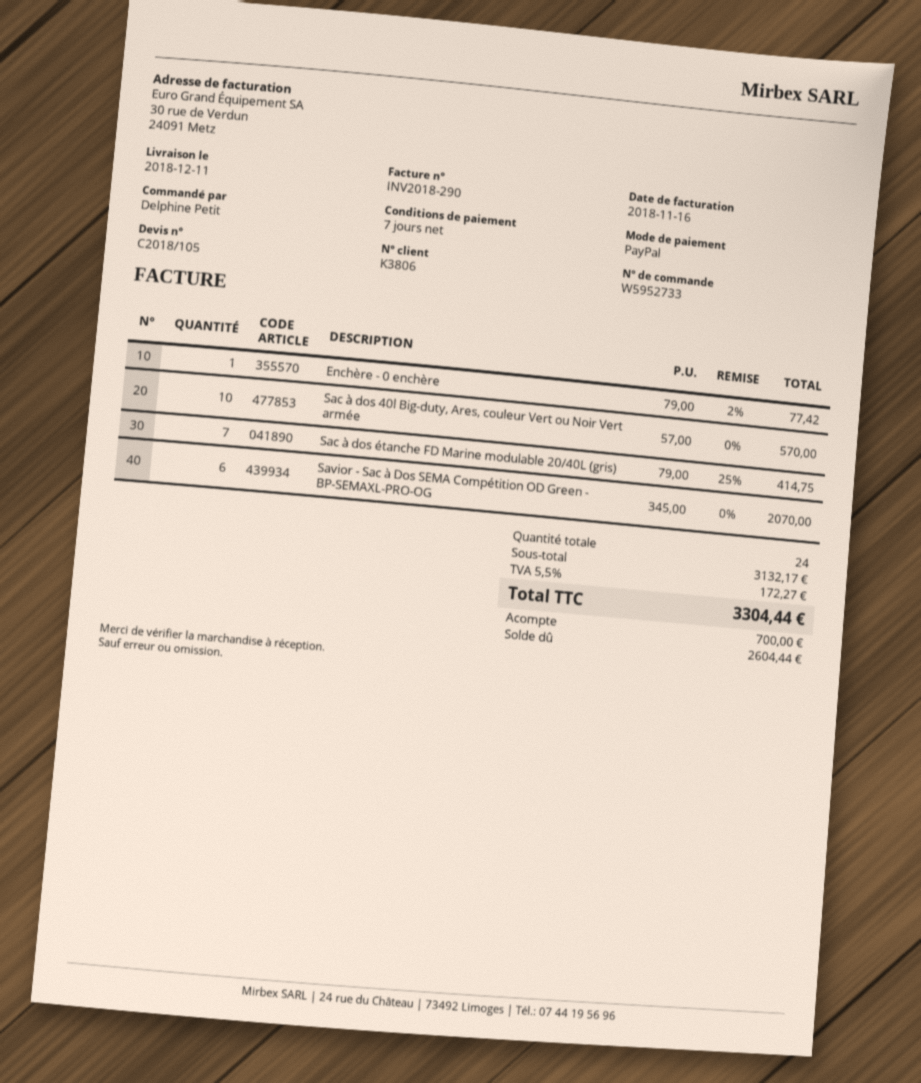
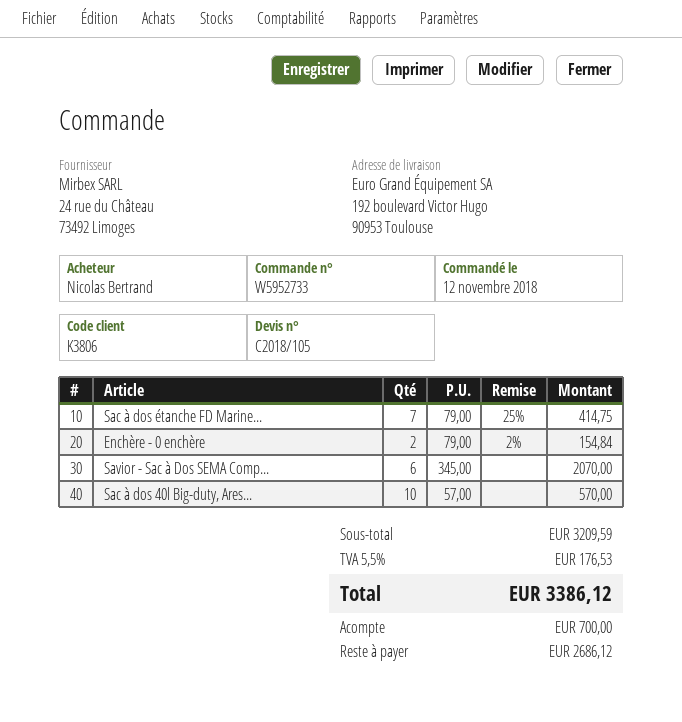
ordered by: Delphine Petit -> Nicolas Bertrand
Enchère - 0 enchère: 1 x 79.00 - 2% = 77.42 -> 2 x 79.00 - 2% = 154.84
subtotal: 3132.17 -> 3209.59
tax: 5.5% = 172.27 -> 5.5% = 176.53
total: 3304.44 -> 3386.12
balance: 2604.44 -> 2686.12

